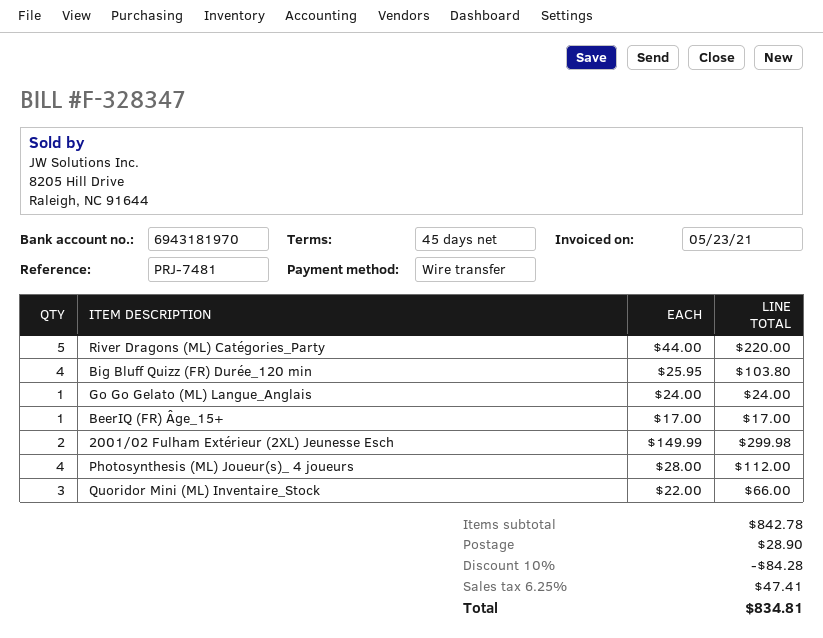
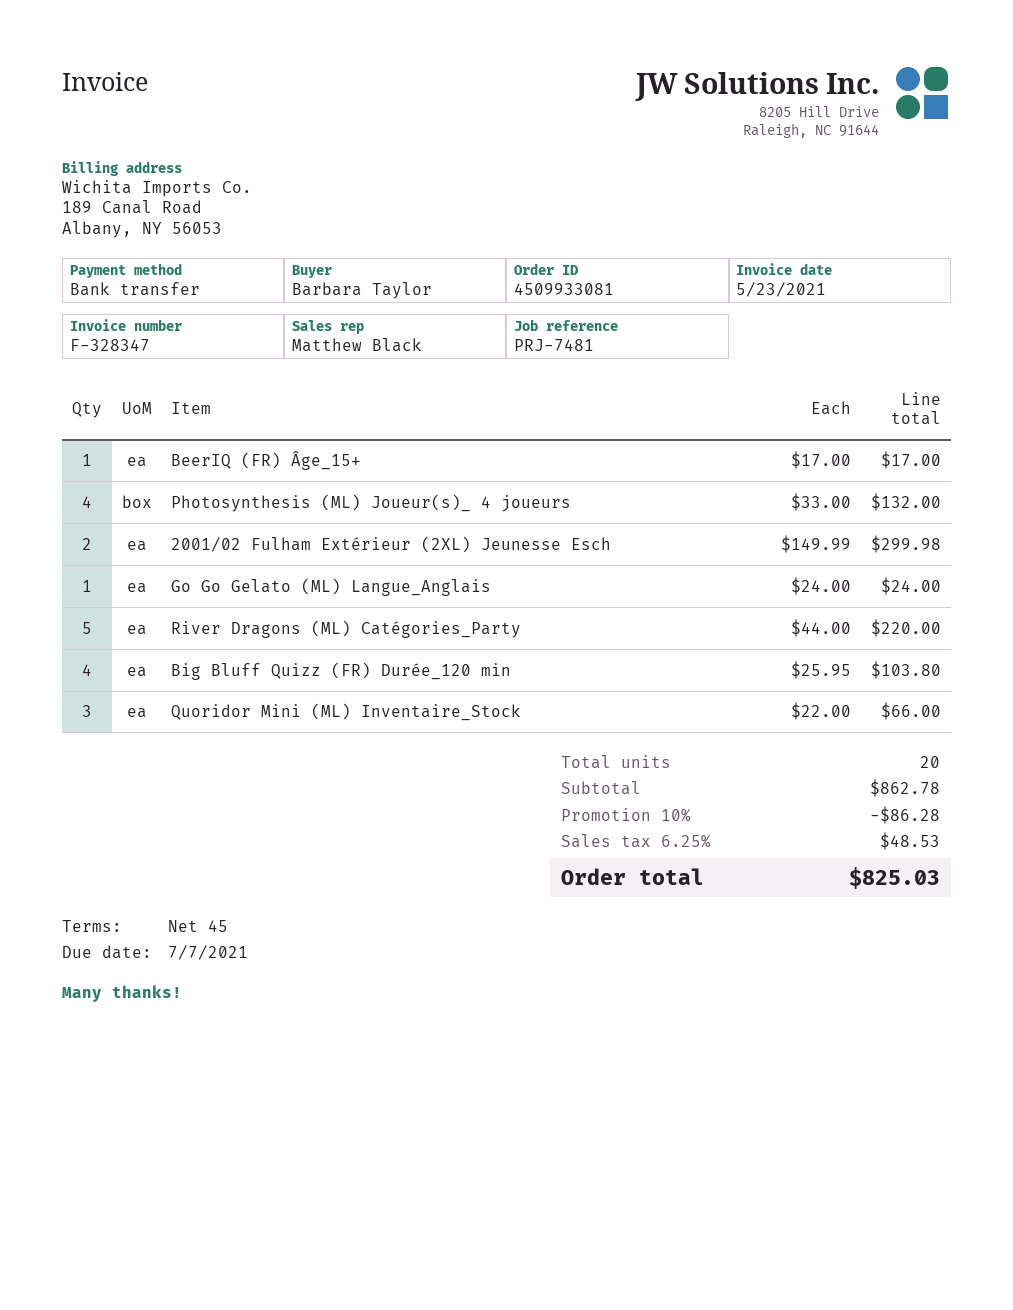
Photosynthesis (ML) Joueur(s)_ 4 joueurs: 4 x 28.00 = 112.00 -> 4 x 33.00 = 132.00
subtotal: 842.78 -> 862.78
discount: 10% = 84.28 -> 10% = 86.28
shipping: 28.90 -> none
tax: 6.25% = 47.41 -> 6.25% = 48.53
total: 834.81 -> 825.03

